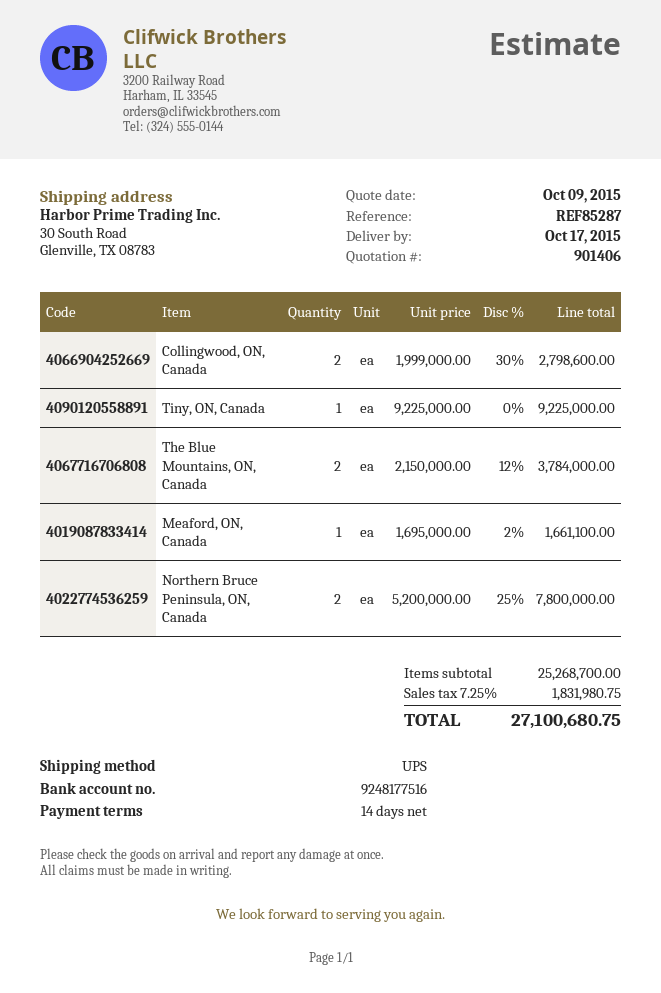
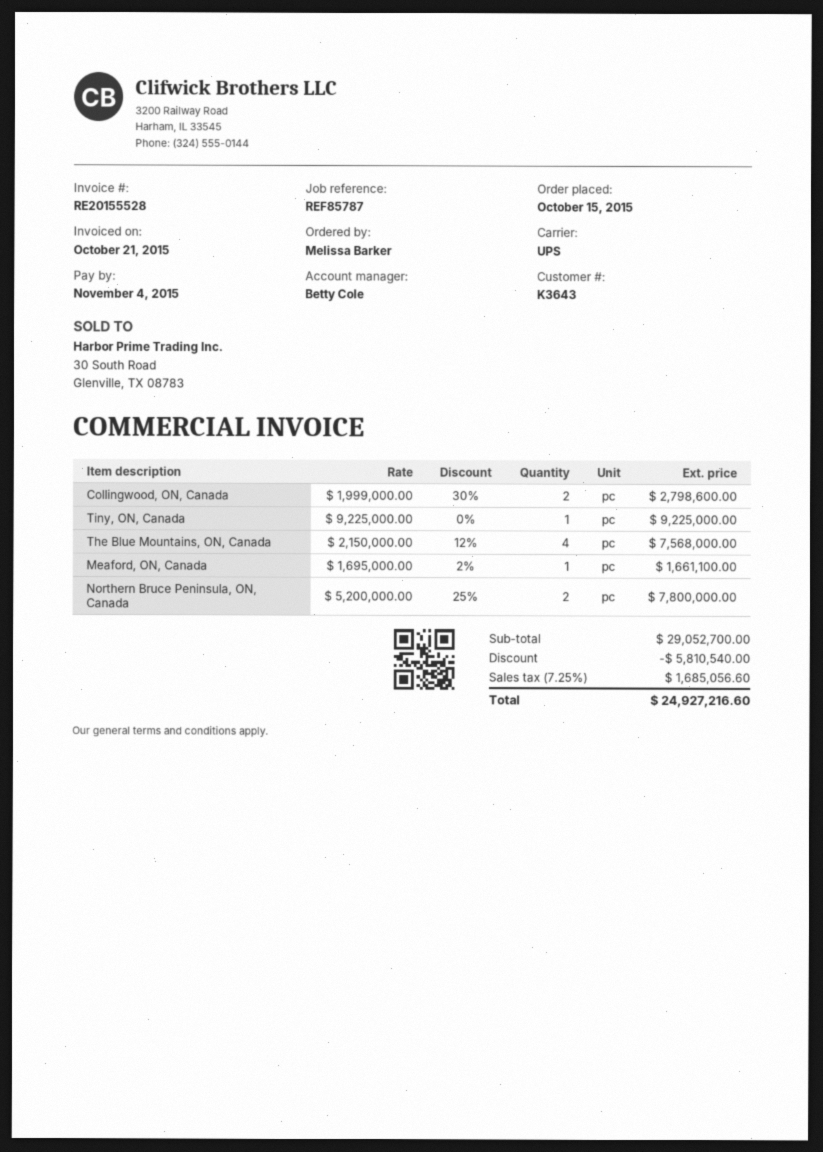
reference: REF85287 -> REF85787
The Blue Mountains, ON, Canada: 2 x 2150000.00 - 12% = 3784000.00 -> 4 x 2150000.00 - 12% = 7568000.00
subtotal: 25268700.00 -> 29052700.00
discount: none -> 5810540.00
tax: 7.25% = 1831980.75 -> 7.25% = 1685056.60
total: 27100680.75 -> 24927216.60

